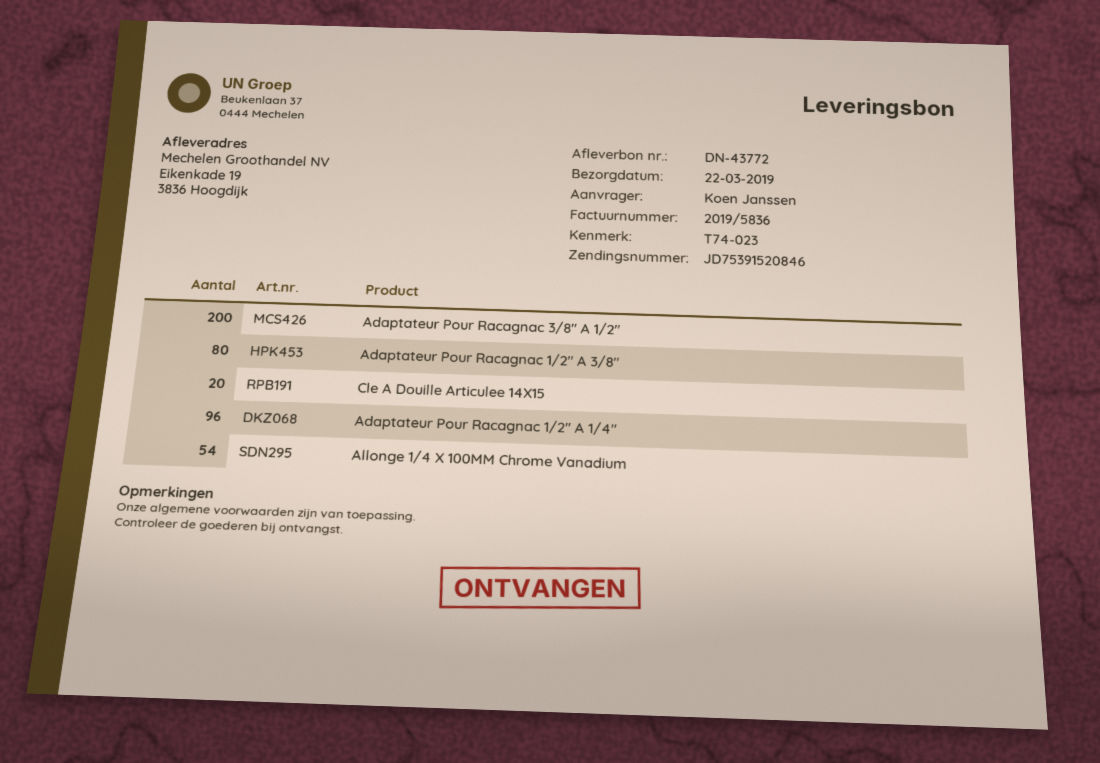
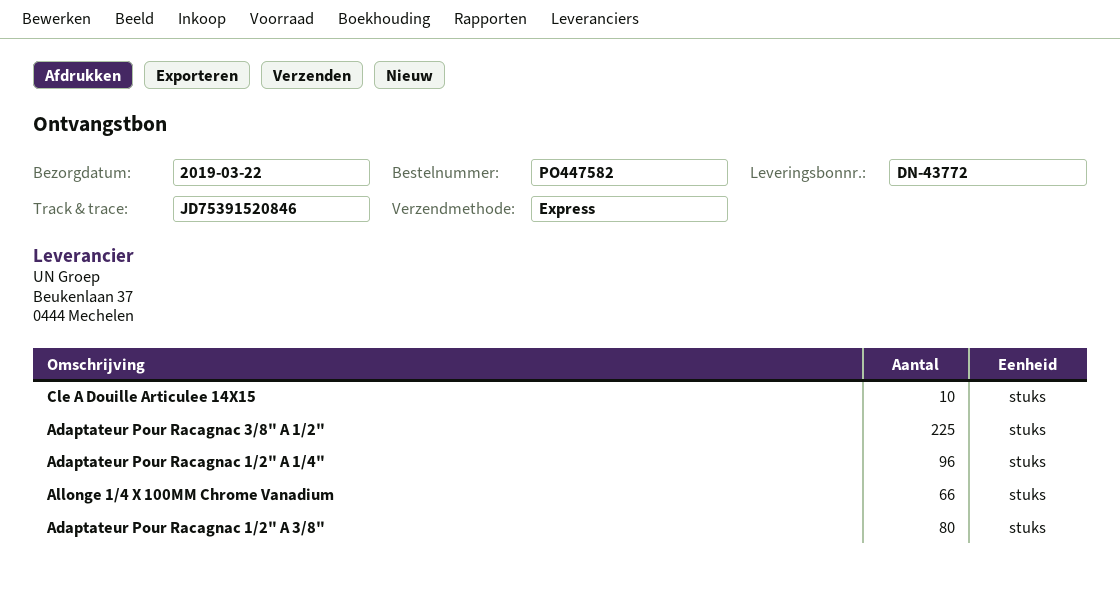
Adaptateur Pour Racagnac 3/8" A 1/2": 200 -> 225
Cle A Douille Articulee 14X15: 20 -> 10
Allonge 1/4 X 100MM Chrome Vanadium: 54 -> 66

